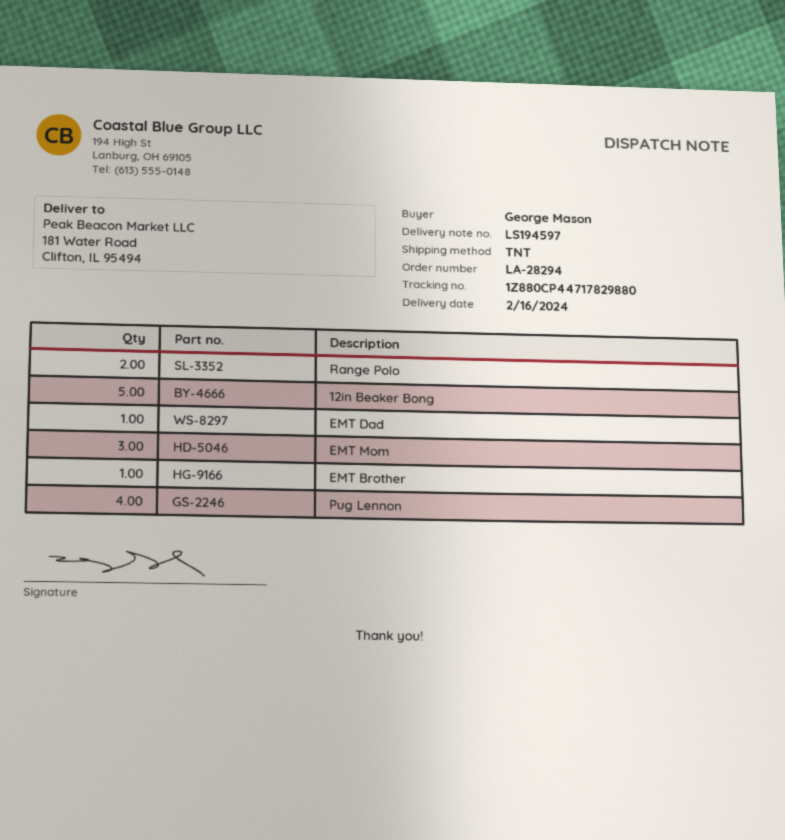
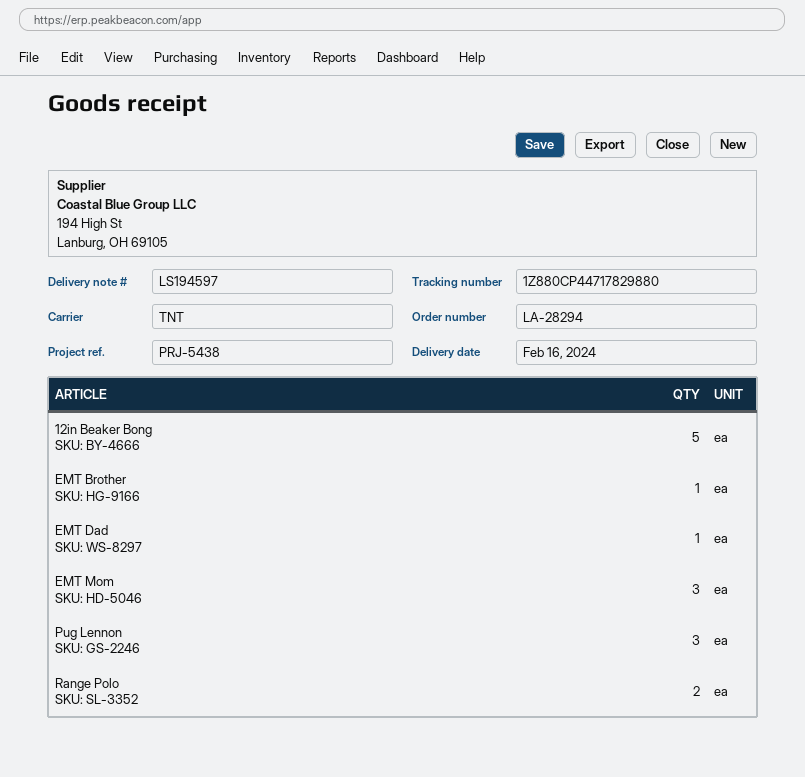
Pug Lennon: 4 -> 3

